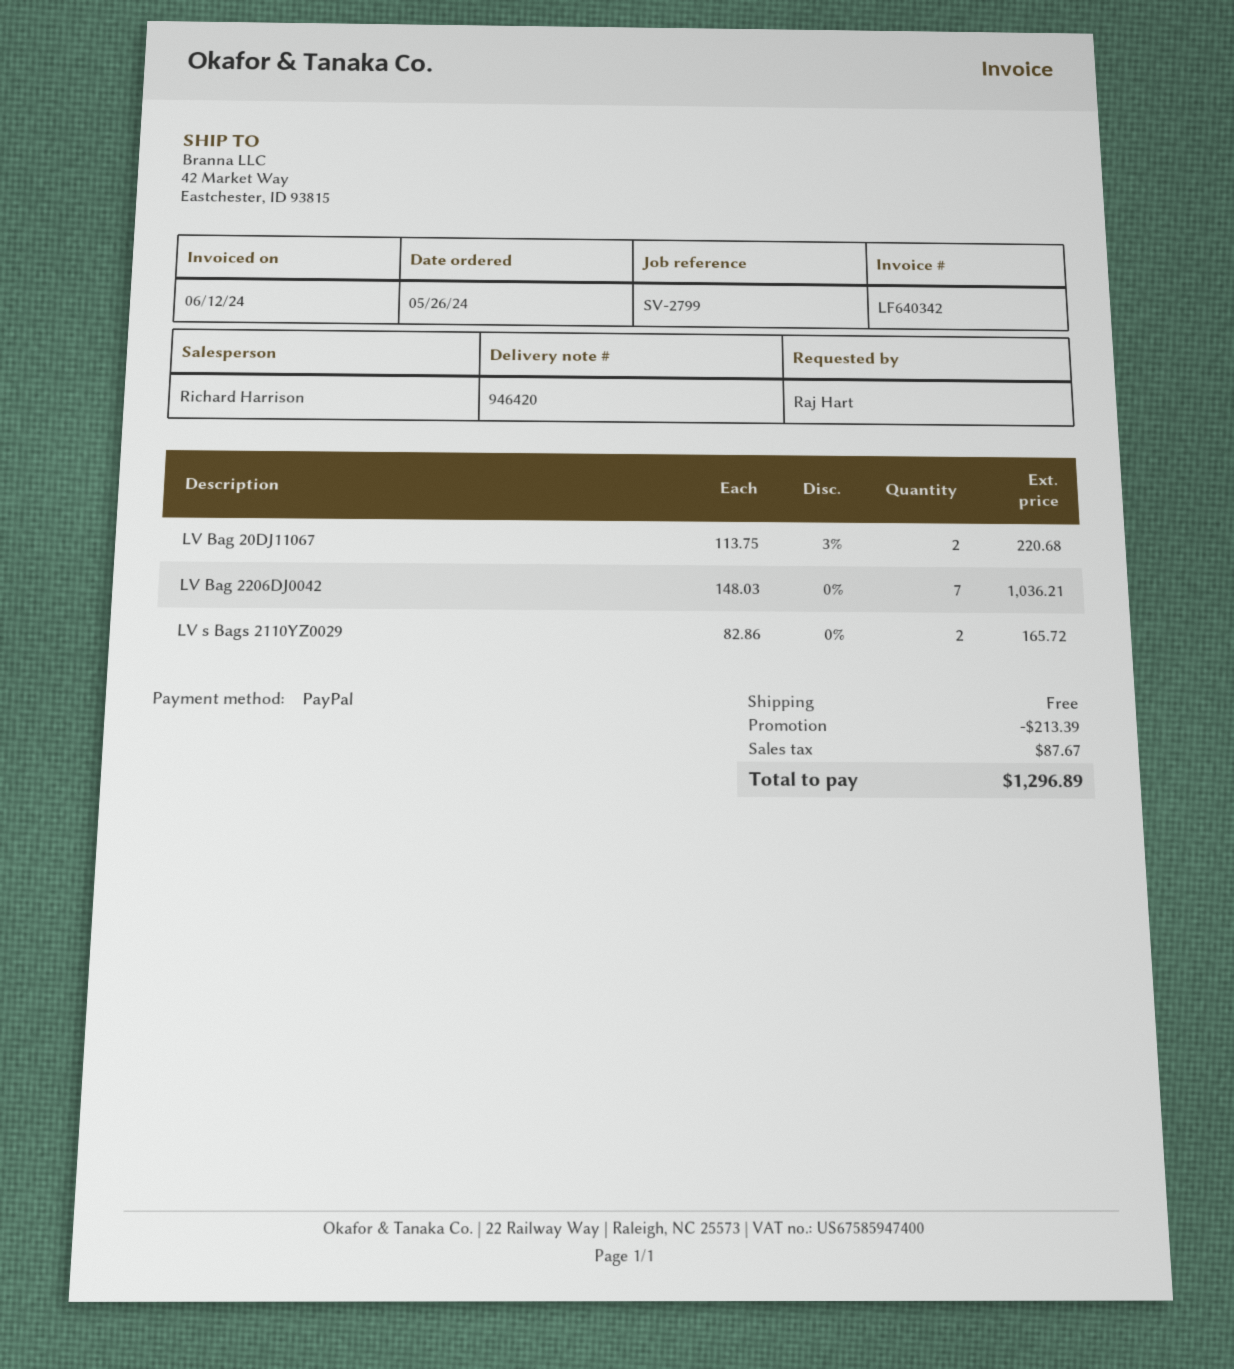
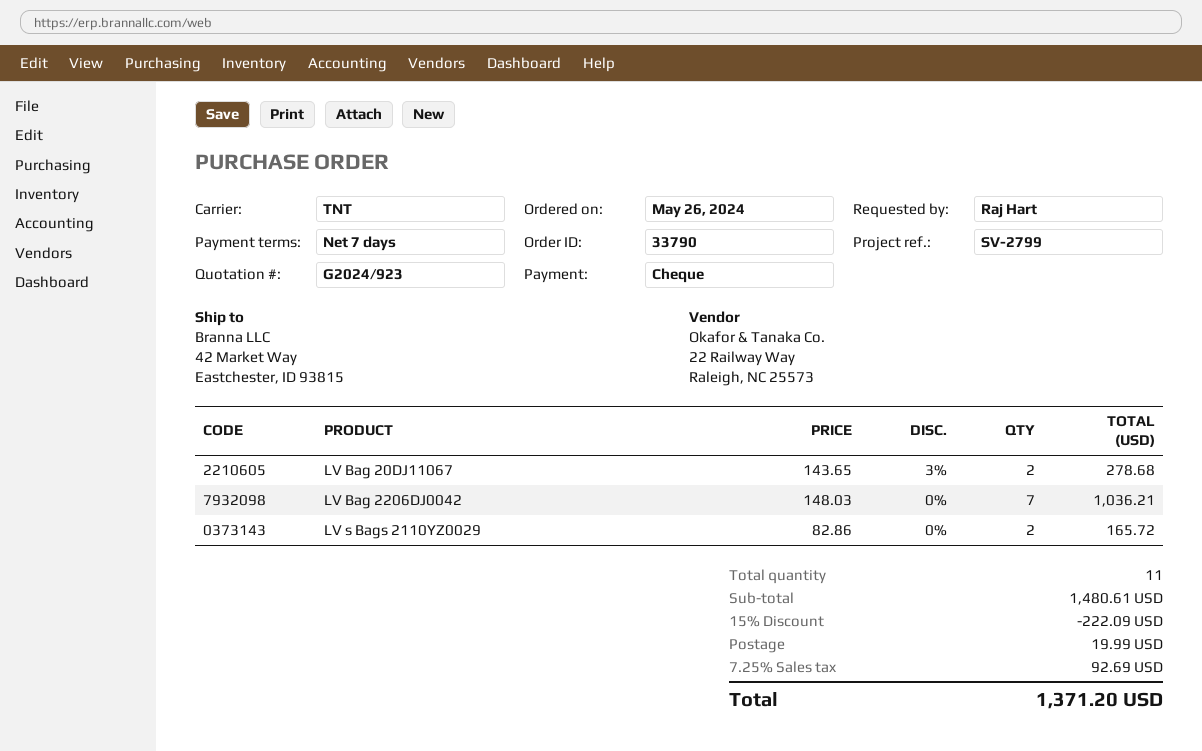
payment method: PayPal -> cheque
LV Bag 20DJ11067: 2 x 113.75 - 3% = 220.68 -> 2 x 143.65 - 3% = 278.68
discount: 213.39 -> 222.09
shipping: 0.00 -> 19.99
tax: 87.67 -> 92.69
total: 1296.89 -> 1371.20

